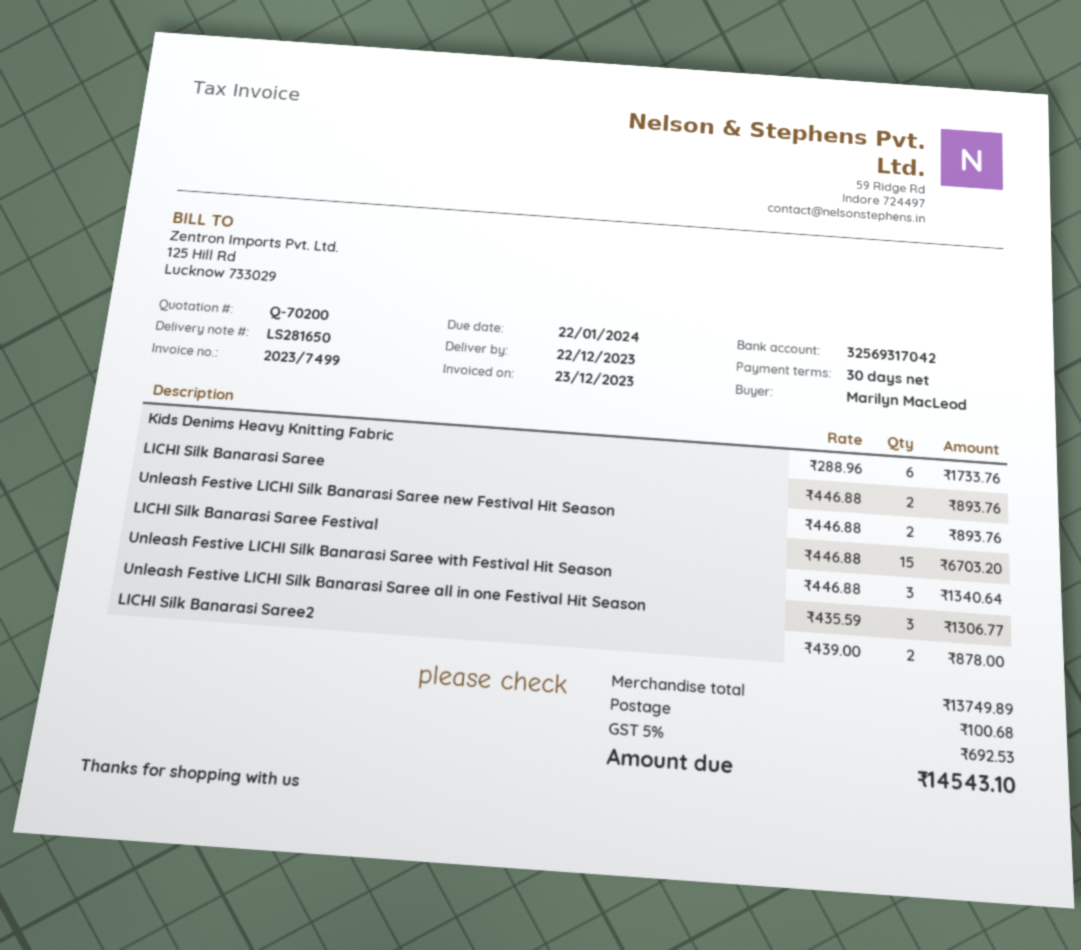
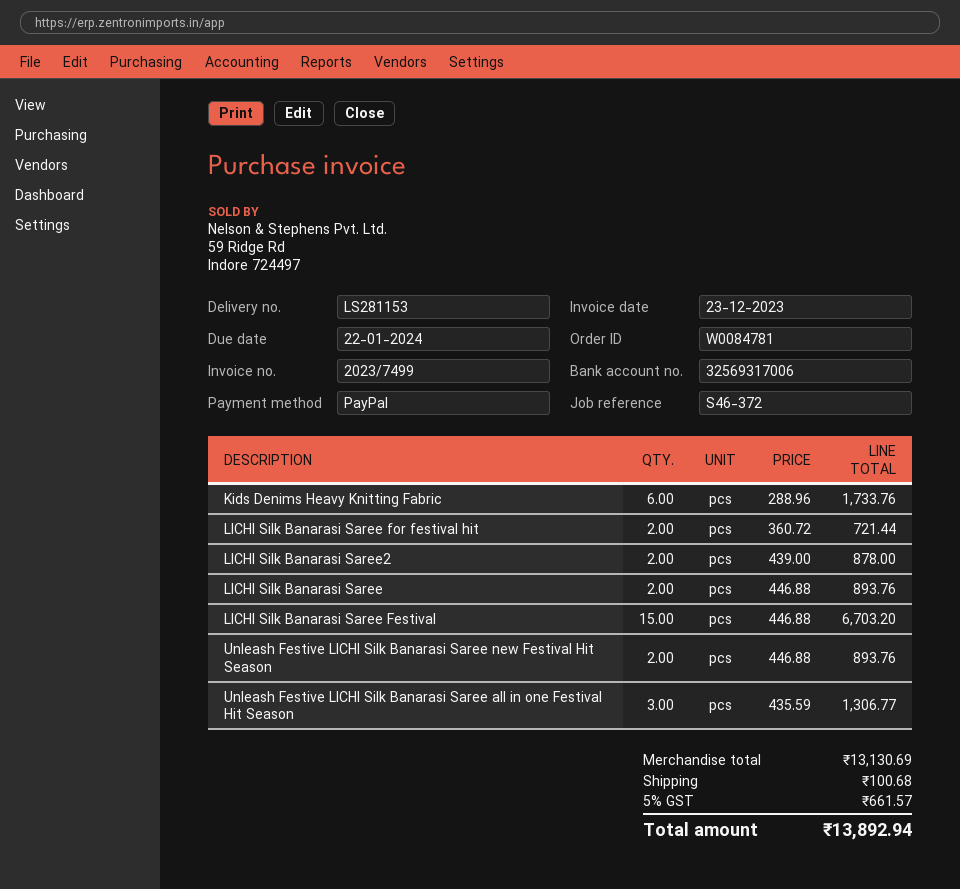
delivery note number: LS281650 -> LS281153
bank account: 32569317042 -> 32569317006
Unleash Festive LICHI Silk Banarasi Saree with Festival Hit Season: 3 x 446.88 = 1340.64 -> none
LICHI Silk Banarasi Saree for festival hit: none -> 2 x 360.72 = 721.44
subtotal: 13749.89 -> 13130.69
tax: 5% = 692.53 -> 5% = 661.57
total: 14543.10 -> 13892.94

